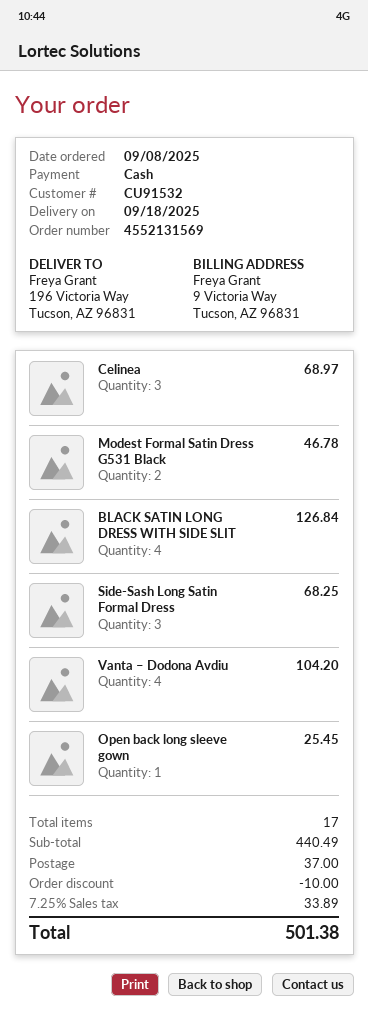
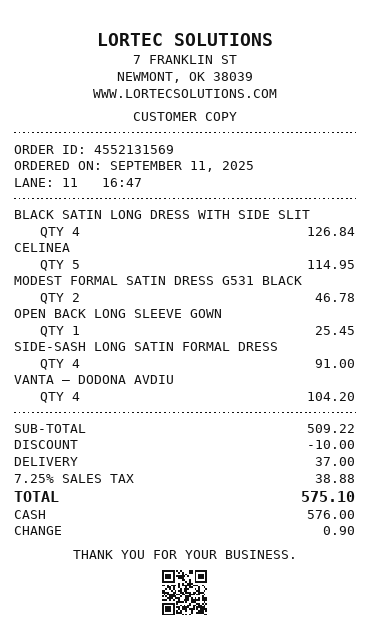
order date: 2025-09-08 -> 2025-09-11
Celinea: 3 for 68.97 -> 5 for 114.95
Side-Sash Long Satin Formal Dress: 3 for 68.25 -> 4 for 91.00
subtotal: 440.49 -> 509.22
tax: 7.25% = 33.89 -> 7.25% = 38.88
total: 501.38 -> 575.10

